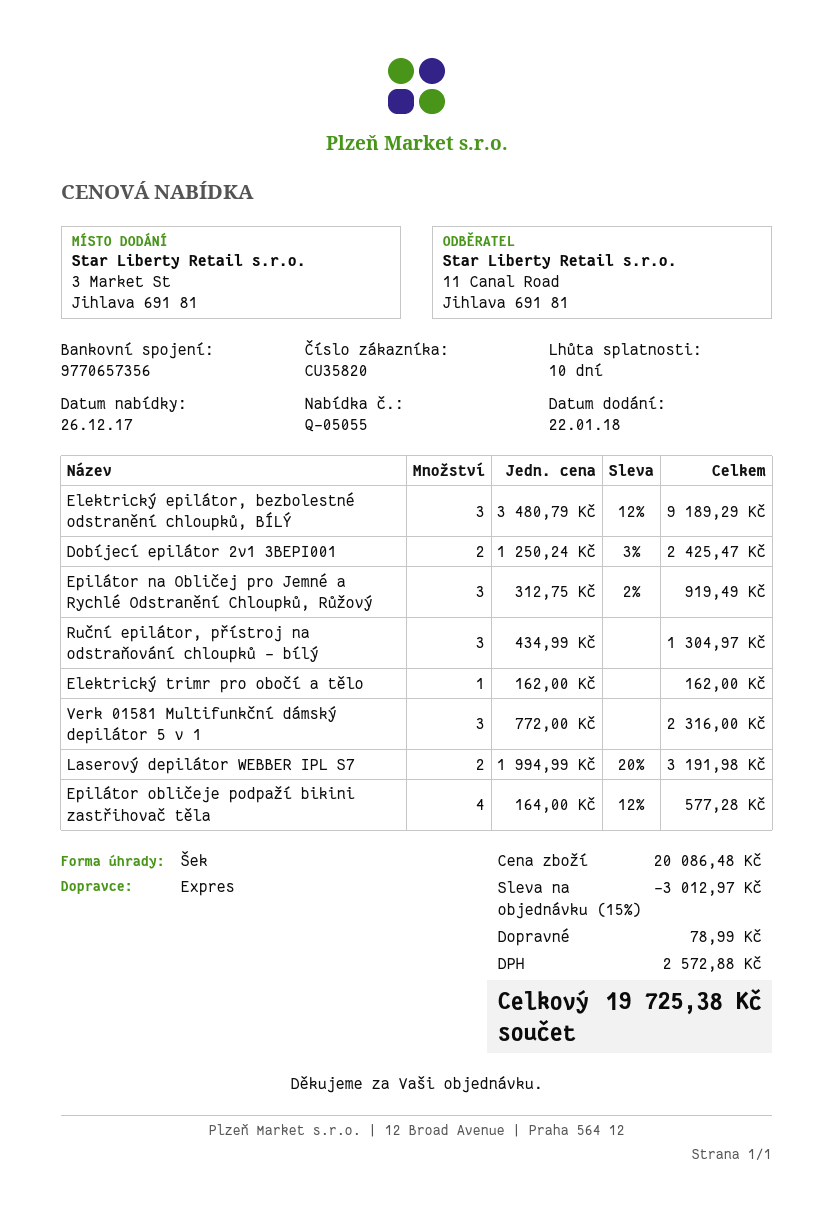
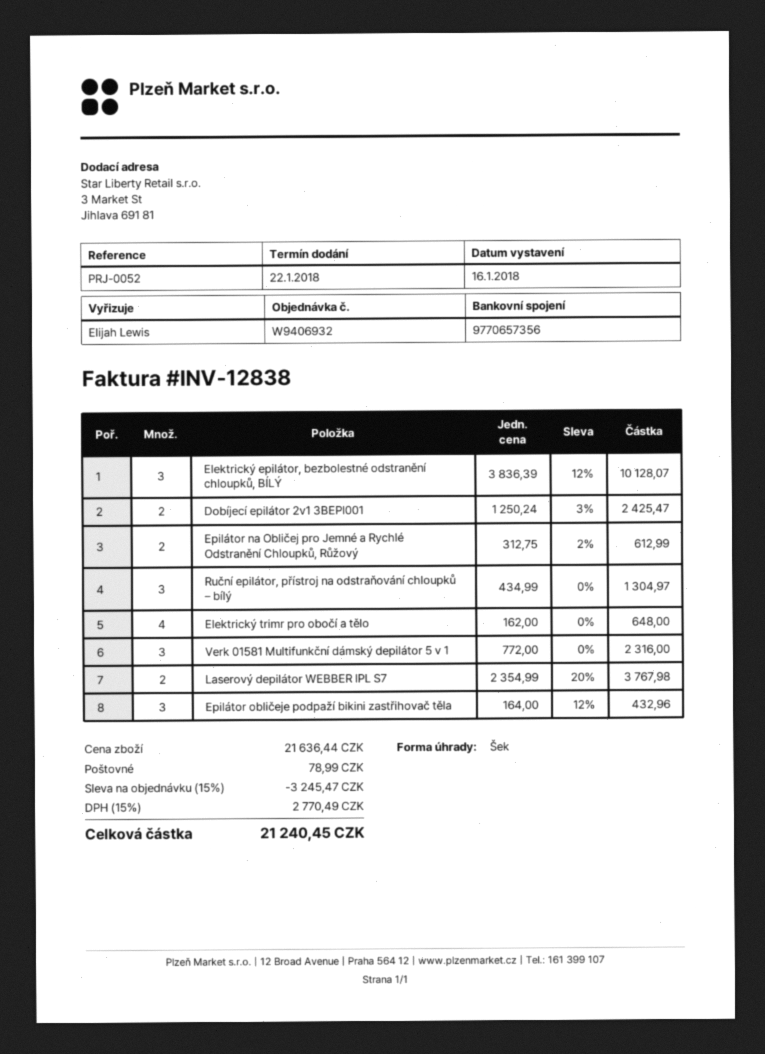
Elektrický epilátor, bezbolestné odstranění chloupků, BÍLÝ: 3 x 3480.79 - 12% = 9189.29 -> 3 x 3836.39 - 12% = 10128.07
Epilátor na Obličej pro Jemné a Rychlé Odstranění Chloupků, Růžový: 3 x 312.75 - 2% = 919.49 -> 2 x 312.75 - 2% = 612.99
Elektrický trimr pro obočí a tělo: 1 x 162.00 = 162.00 -> 4 x 162.00 = 648.00
Laserový depilátor WEBBER IPL S7: 2 x 1994.99 - 20% = 3191.98 -> 2 x 2354.99 - 20% = 3767.98
Epilátor obličeje podpaží bikini zastřihovač těla: 4 x 164.00 - 12% = 577.28 -> 3 x 164.00 - 12% = 432.96
subtotal: 20086.48 -> 21636.44
discount: 15% = 3012.97 -> 15% = 3245.47
tax: 2572.88 -> 2770.49
total: 19725.38 -> 21240.45

